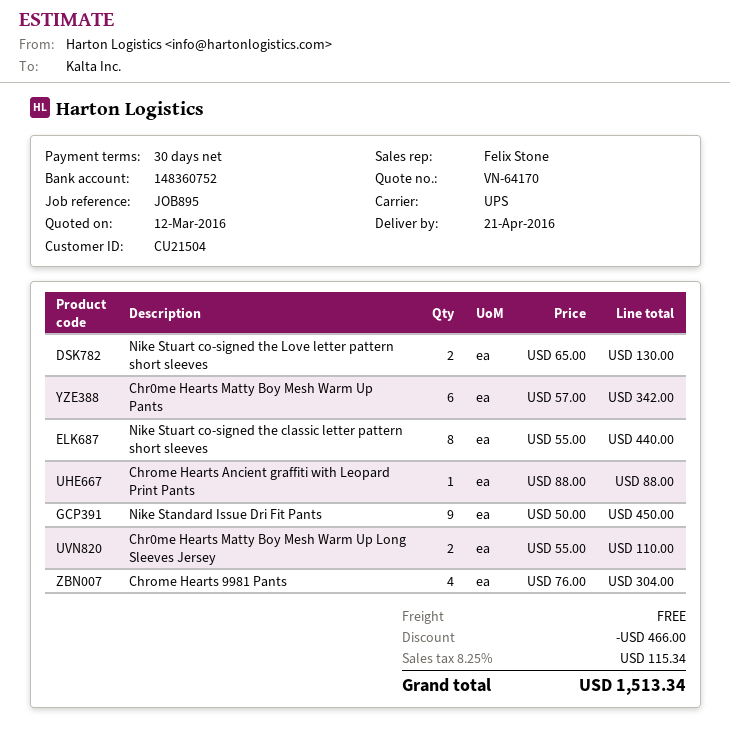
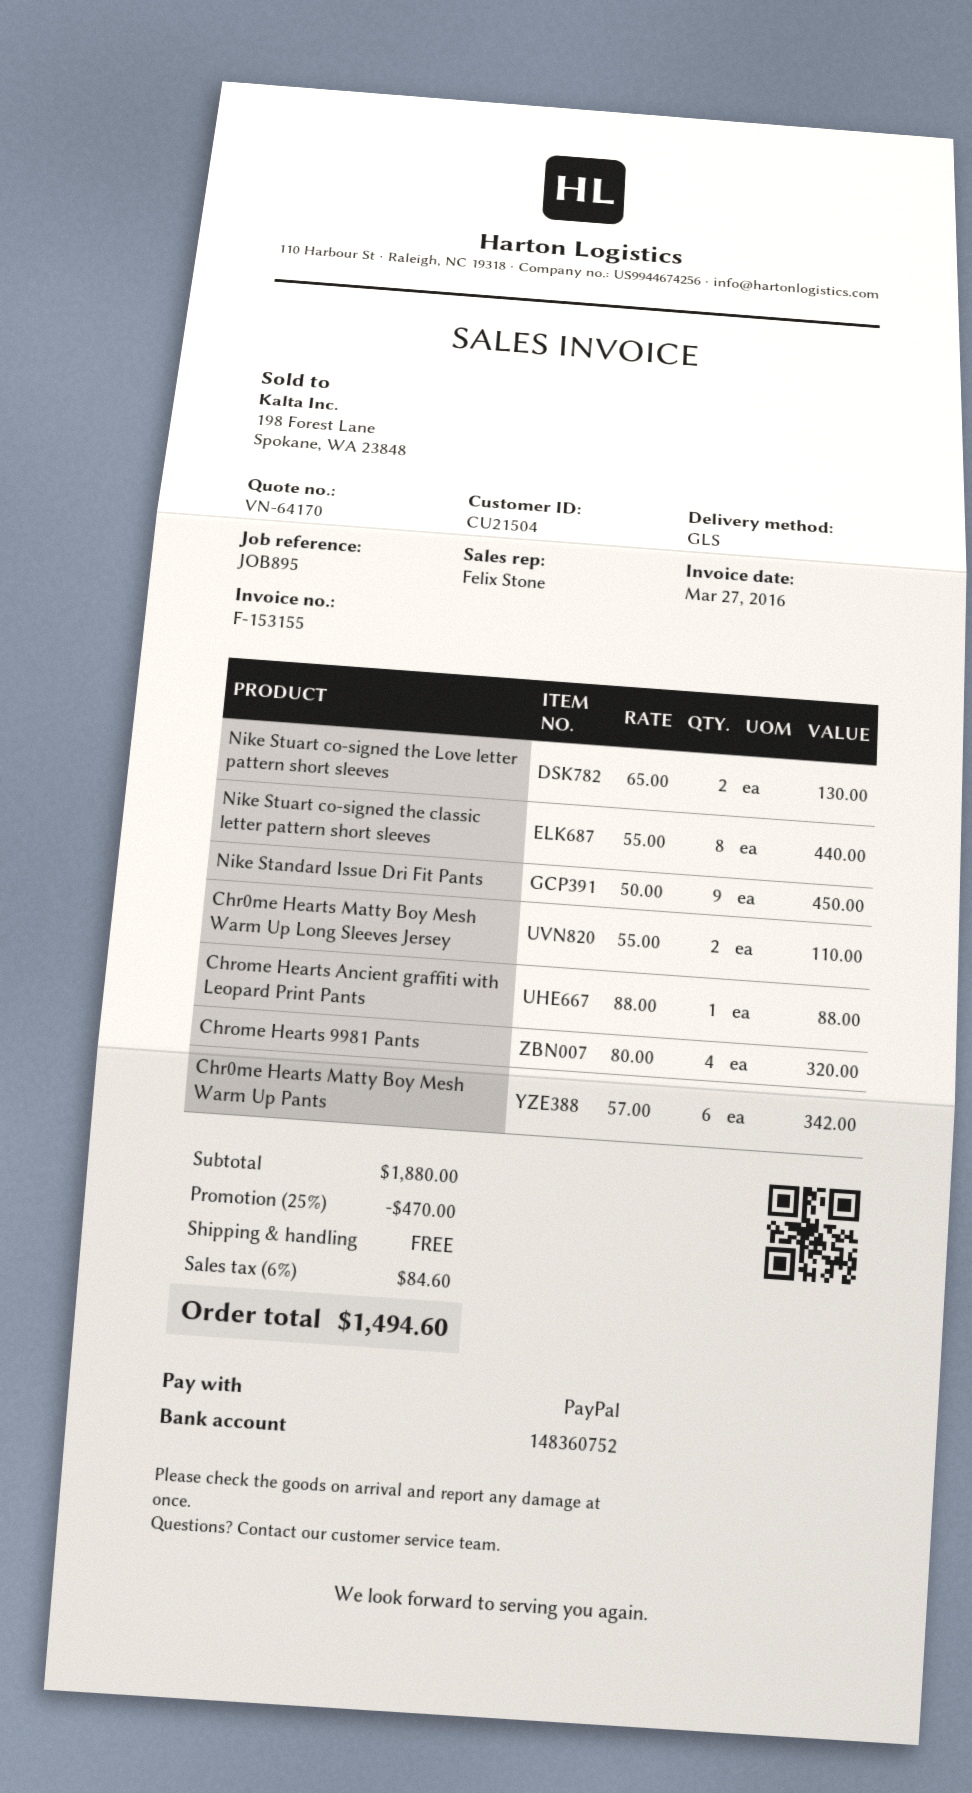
shipping method: UPS -> GLS
Chrome Hearts 9981 Pants: 4 x 76.00 = 304.00 -> 4 x 80.00 = 320.00
discount: 466.00 -> 470.00
tax: 8.25% = 115.34 -> 6% = 84.60
total: 1513.34 -> 1494.60

